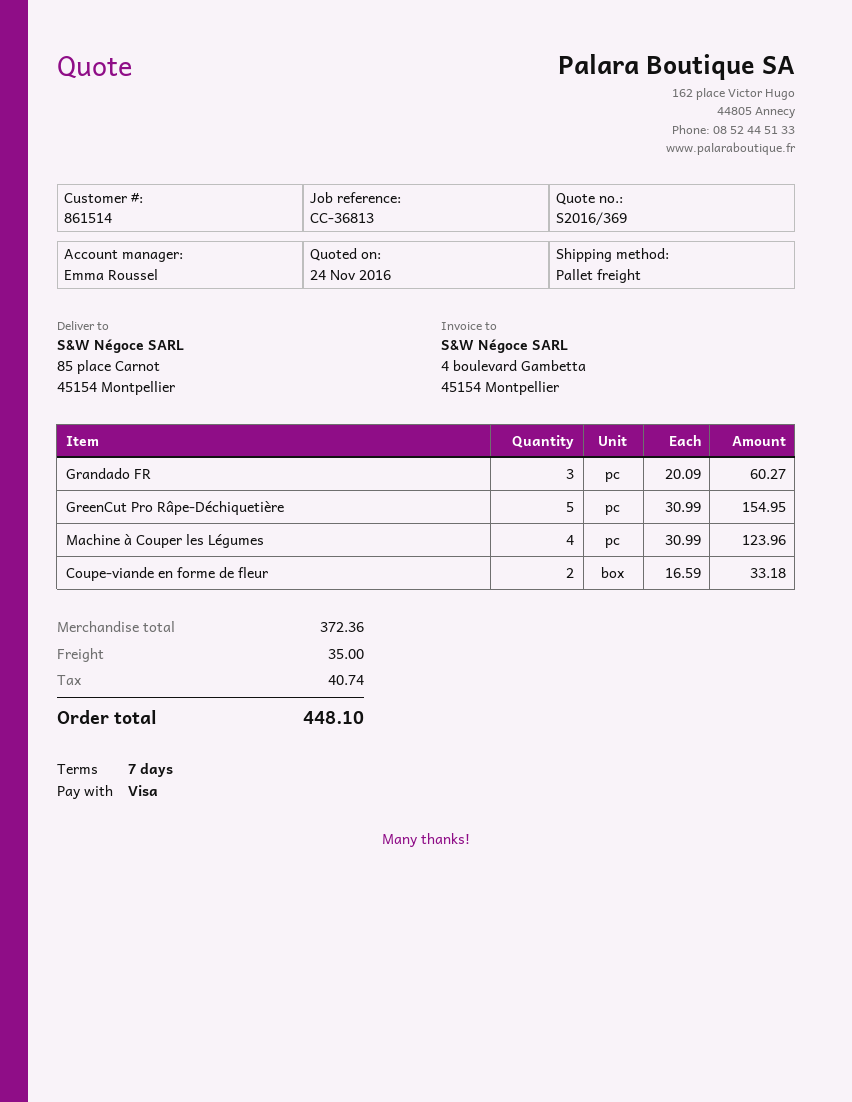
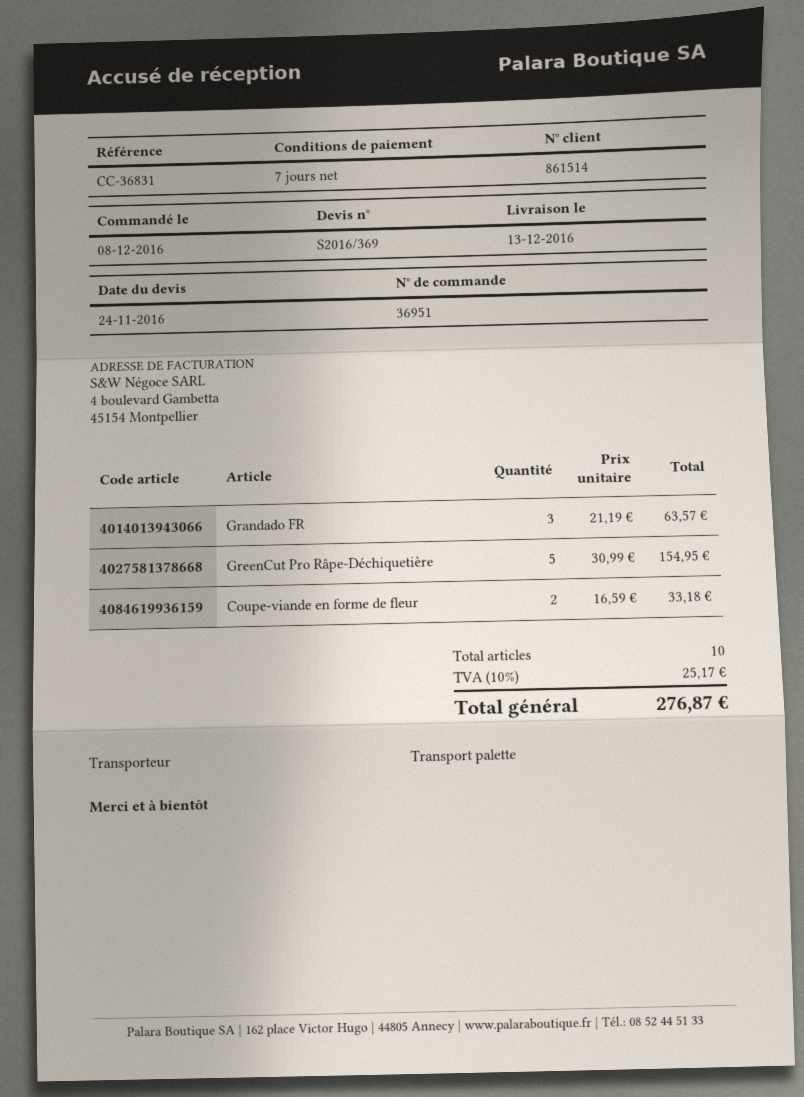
reference: CC-36813 -> CC-36831
Grandado FR: 3 x 20.09 = 60.27 -> 3 x 21.19 = 63.57
Machine à Couper les Légumes: 4 x 30.99 = 123.96 -> none
shipping: 35.00 -> none
tax: 40.74 -> 25.17
total: 448.10 -> 276.87

